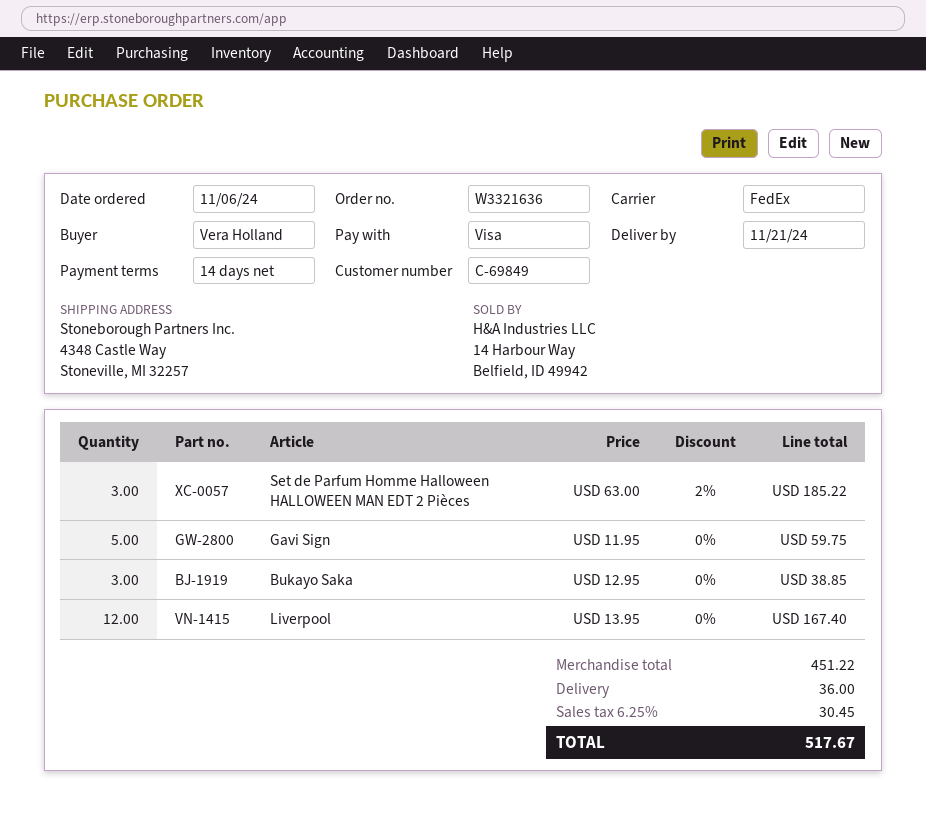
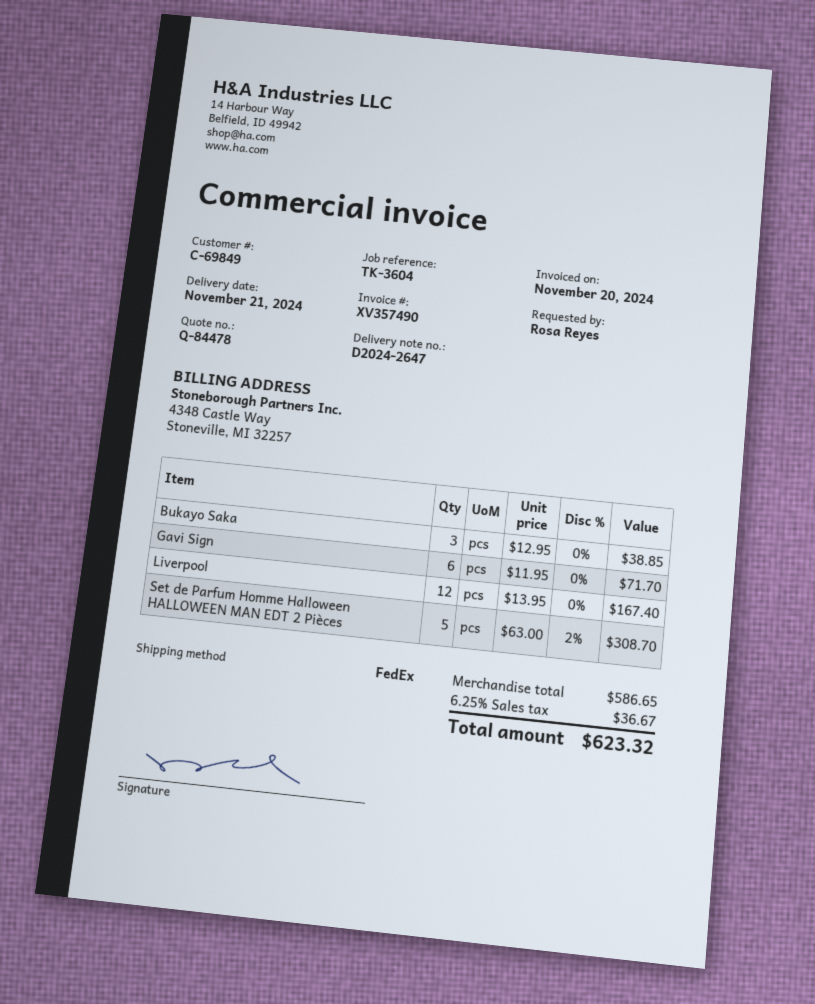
ordered by: Vera Holland -> Rosa Reyes
Set de Parfum Homme Halloween HALLOWEEN MAN EDT 2 Pièces: 3 x 63.00 - 2% = 185.22 -> 5 x 63.00 - 2% = 308.70
Gavi Sign: 5 x 11.95 = 59.75 -> 6 x 11.95 = 71.70
subtotal: 451.22 -> 586.65
shipping: 36.00 -> none
tax: 6.25% = 30.45 -> 6.25% = 36.67
total: 517.67 -> 623.32

